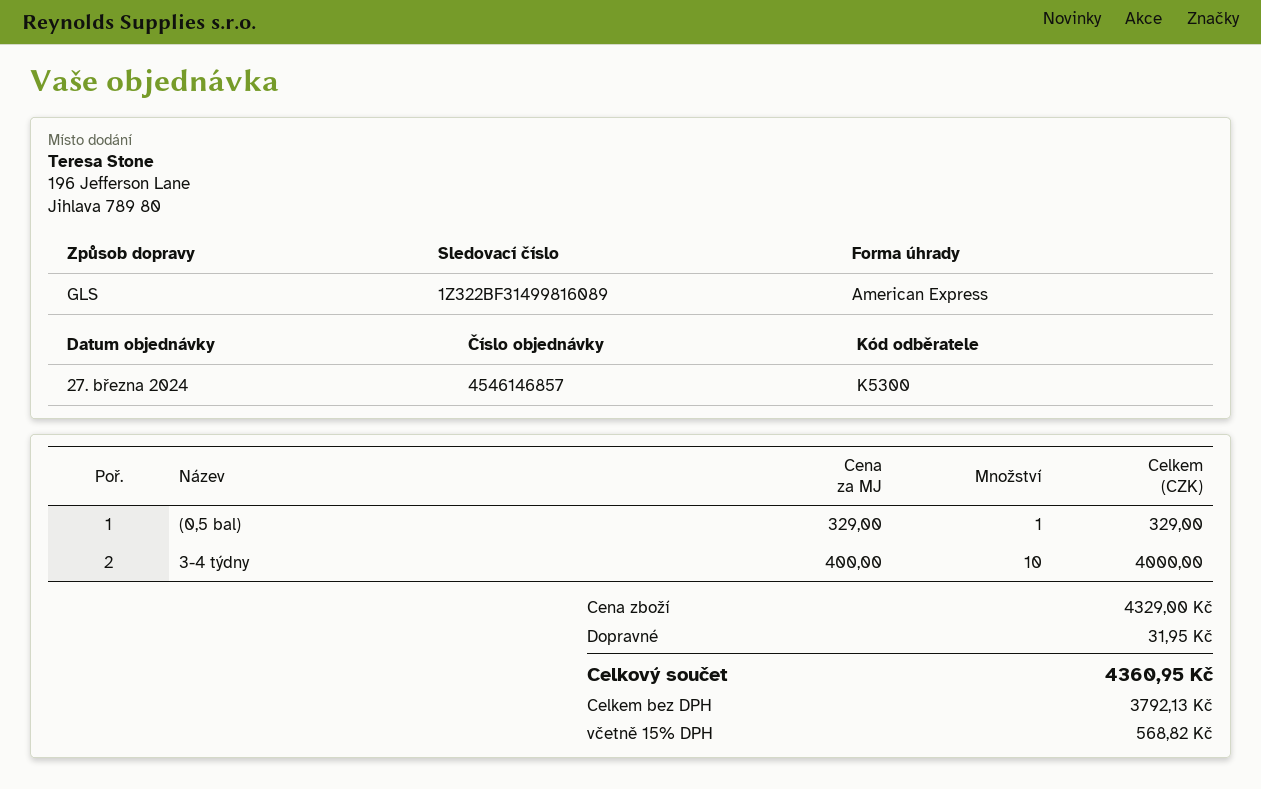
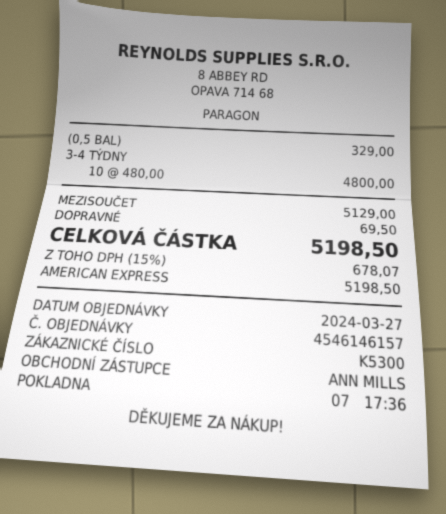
order number: 4546146857 -> 4546146157
3-4 týdny: 10 x 400.00 = 4000.00 -> 10 x 480.00 = 4800.00
subtotal: 4329.00 -> 5129.00
shipping: 31.95 -> 69.50
tax: 15% = 568.82 -> 15% = 678.07
total: 4360.95 -> 5198.50

